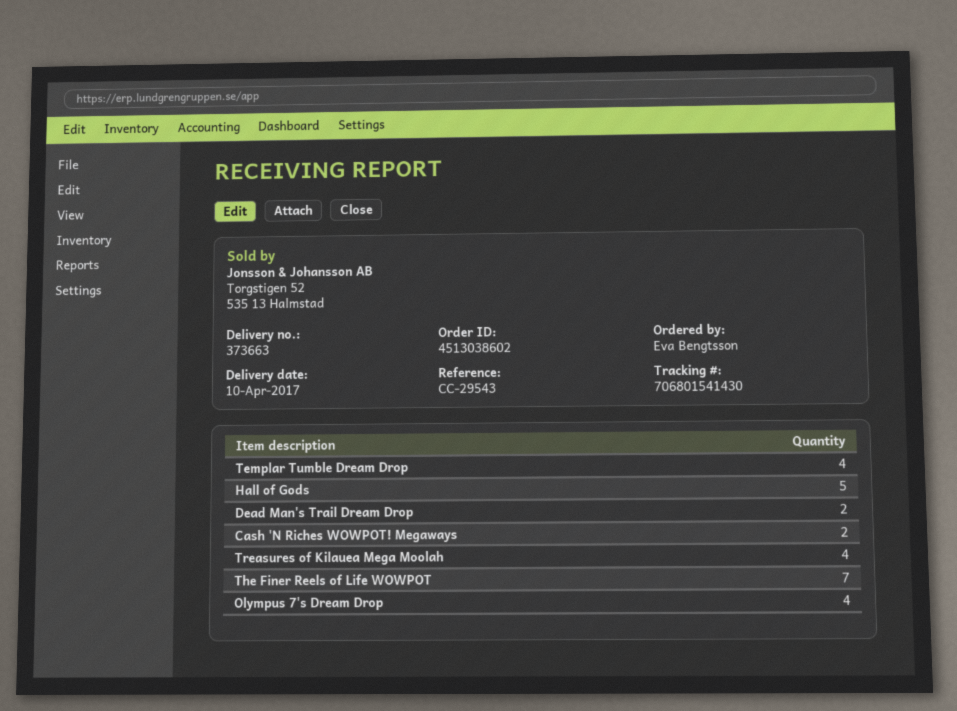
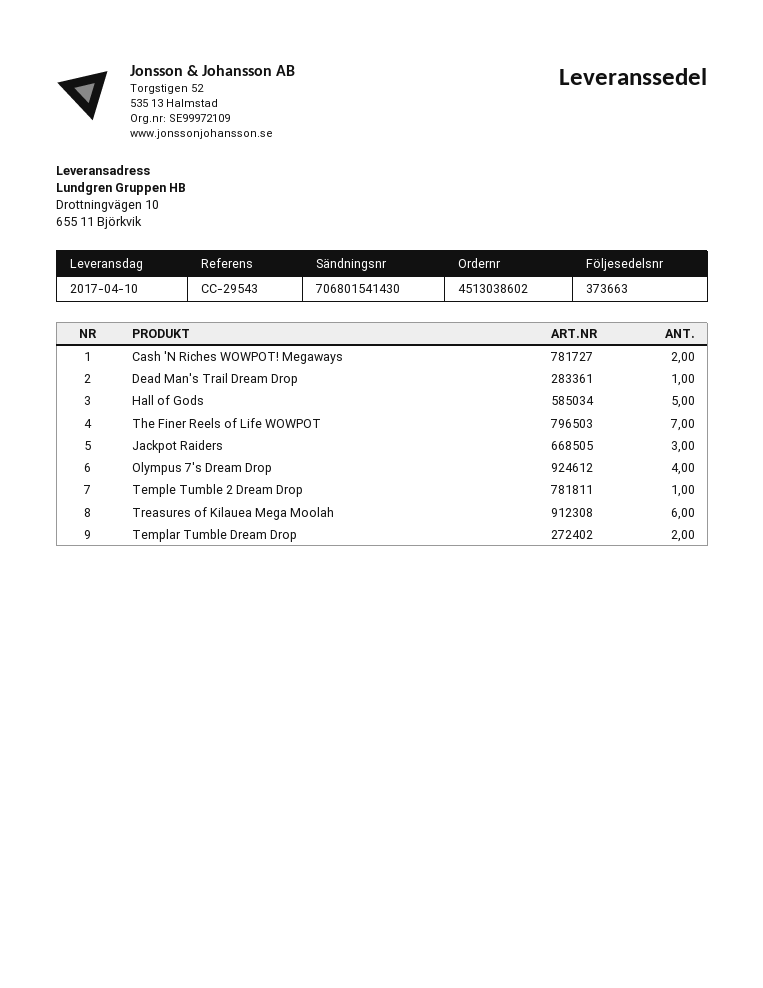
Templar Tumble Dream Drop: 4 -> 2
Dead Man's Trail Dream Drop: 2 -> 1
Treasures of Kilauea Mega Moolah: 4 -> 6
Jackpot Raiders: none -> 3
Temple Tumble 2 Dream Drop: none -> 1

